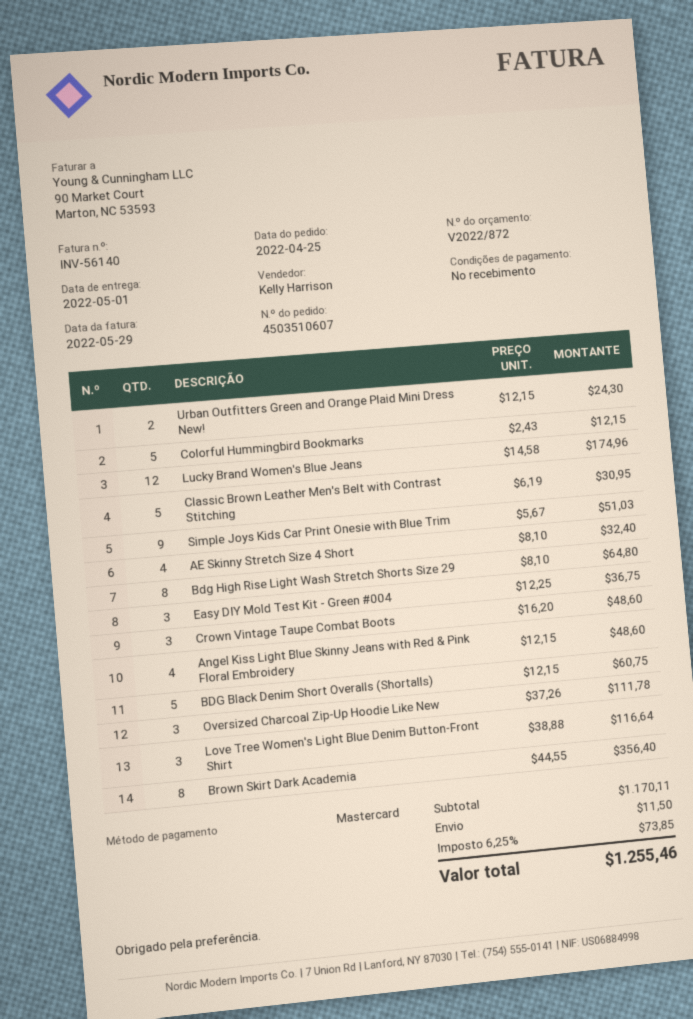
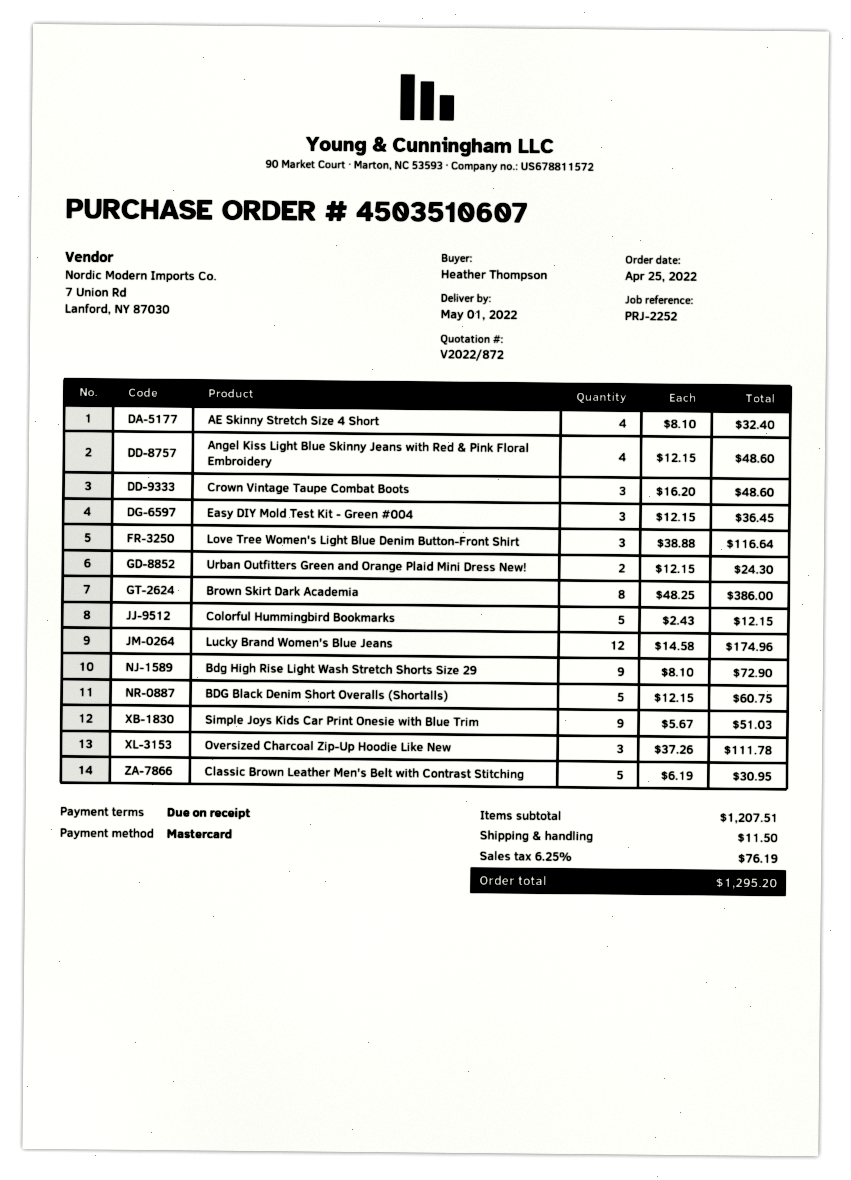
Bdg High Rise Light Wash Stretch Shorts Size 29: 8 x 8.10 = 64.80 -> 9 x 8.10 = 72.90
Easy DIY Mold Test Kit - Green #004: 3 x 12.25 = 36.75 -> 3 x 12.15 = 36.45
Brown Skirt Dark Academia: 8 x 44.55 = 356.40 -> 8 x 48.25 = 386.00
subtotal: 1170.11 -> 1207.51
tax: 6.25% = 73.85 -> 6.25% = 76.19
total: 1255.46 -> 1295.20

